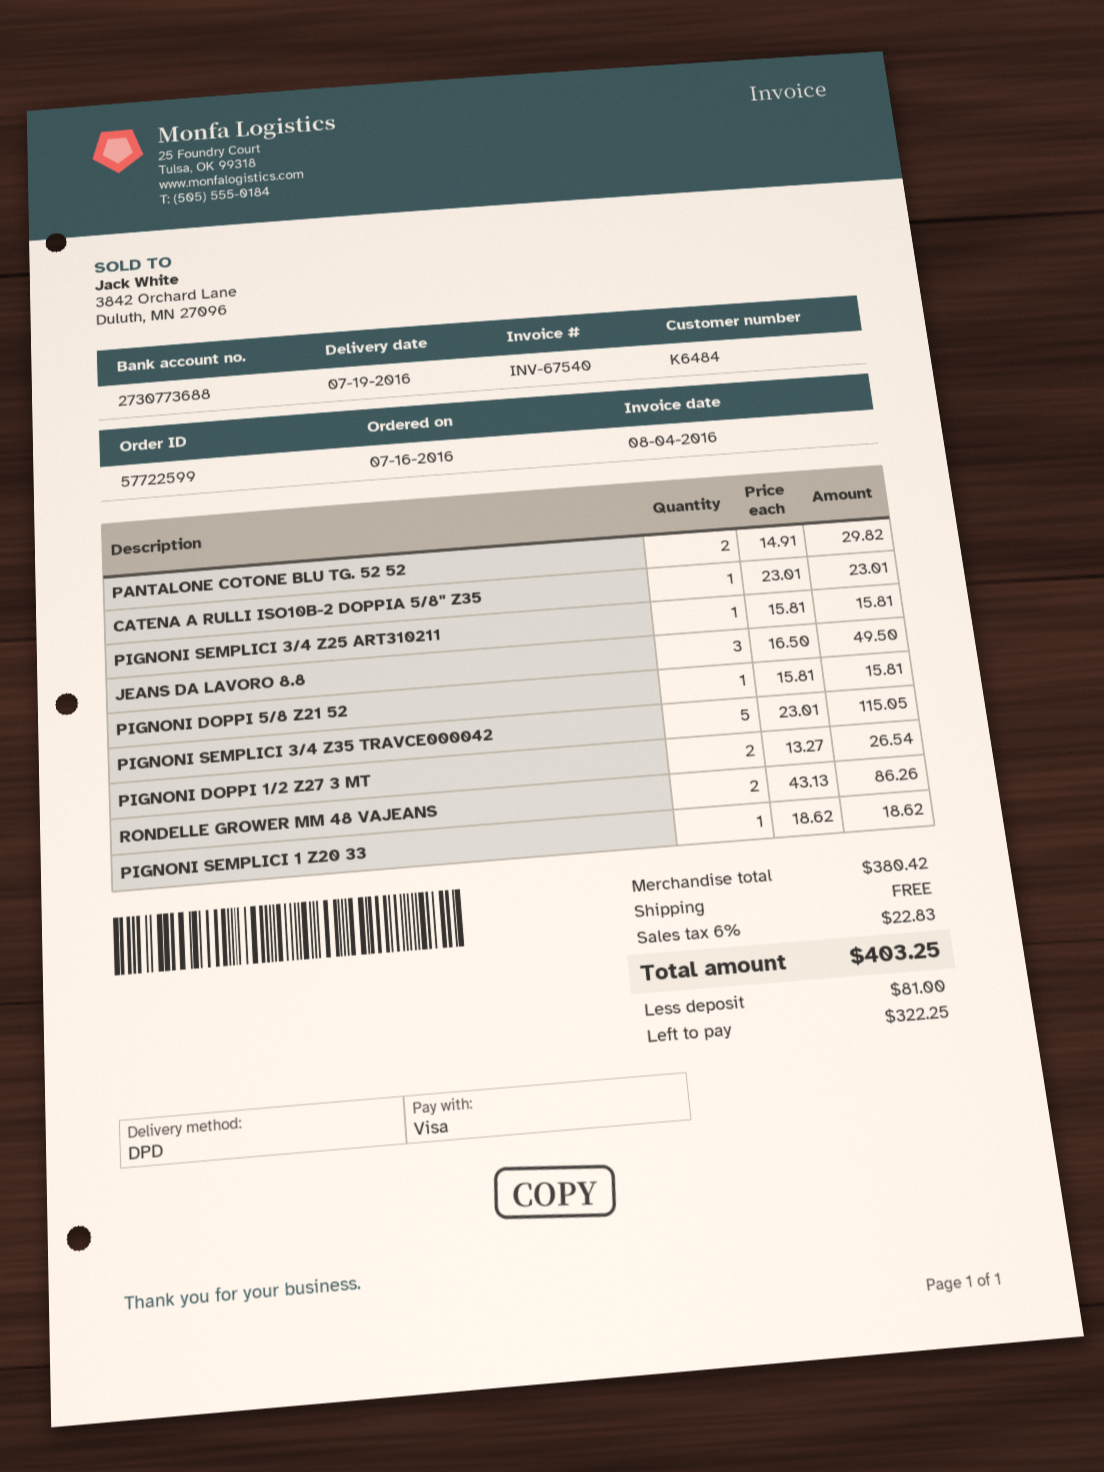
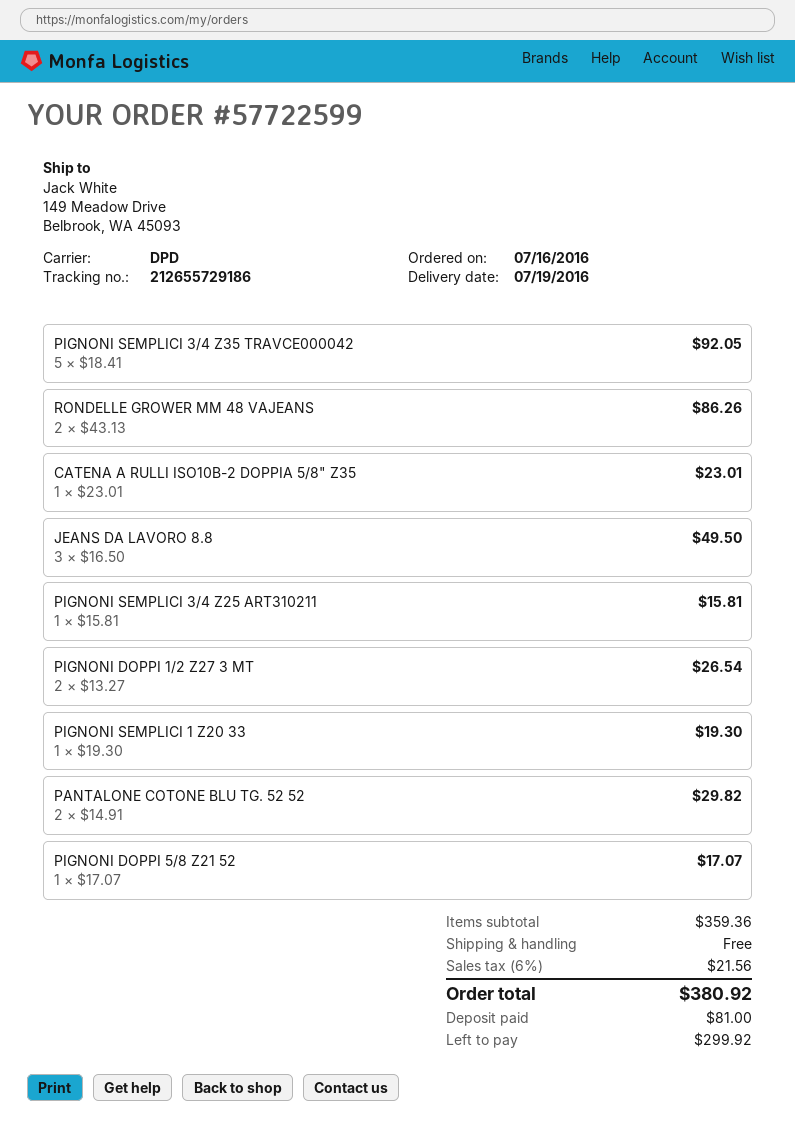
PIGNONI DOPPI 5/8 Z21 52: 1 x 15.81 = 15.81 -> 1 x 17.07 = 17.07
PIGNONI SEMPLICI 3/4 Z35 TRAVCE000042: 5 x 23.01 = 115.05 -> 5 x 18.41 = 92.05
PIGNONI SEMPLICI 1 Z20 33: 1 x 18.62 = 18.62 -> 1 x 19.30 = 19.30
subtotal: 380.42 -> 359.36
tax: 6% = 22.83 -> 6% = 21.56
total: 403.25 -> 380.92
balance: 322.25 -> 299.92

